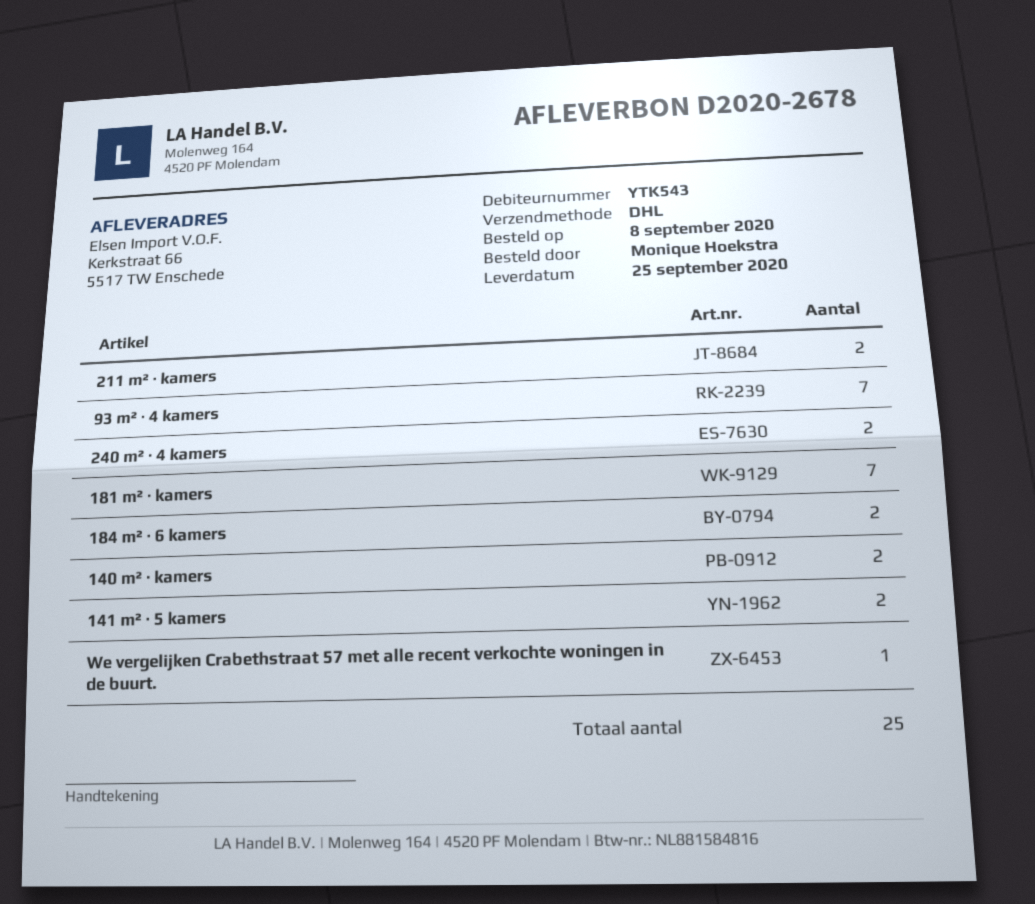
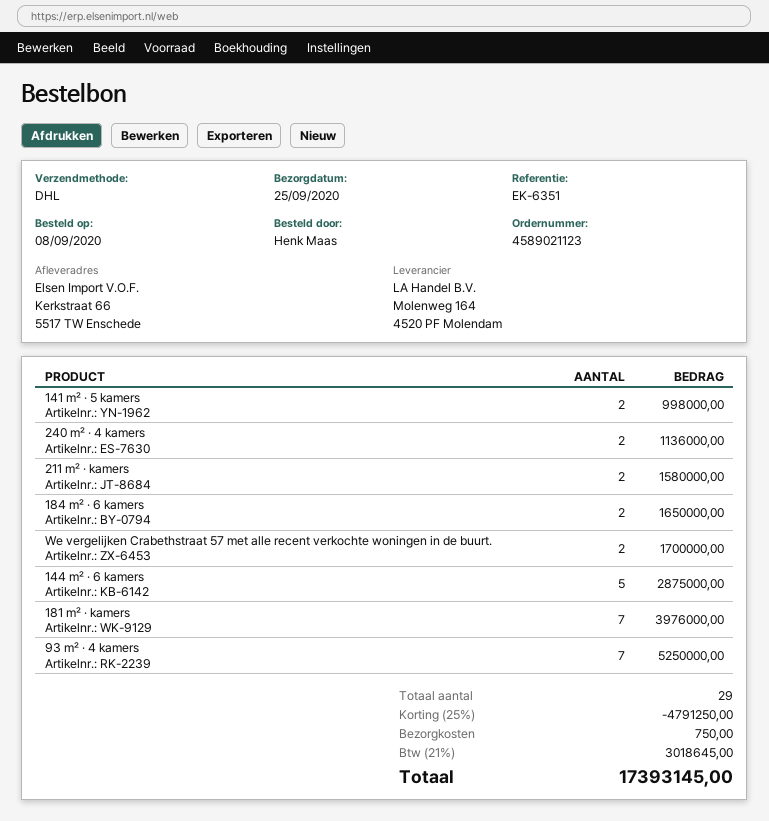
ordered by: Monique Hoekstra -> Henk Maas
140 m² · kamers: 2 -> none
We vergelijken Crabethstraat 57 met alle recent verkochte woningen in de buurt.: 1 -> 2
144 m² · 6 kamers: none -> 5
total quantity: 25 -> 29

